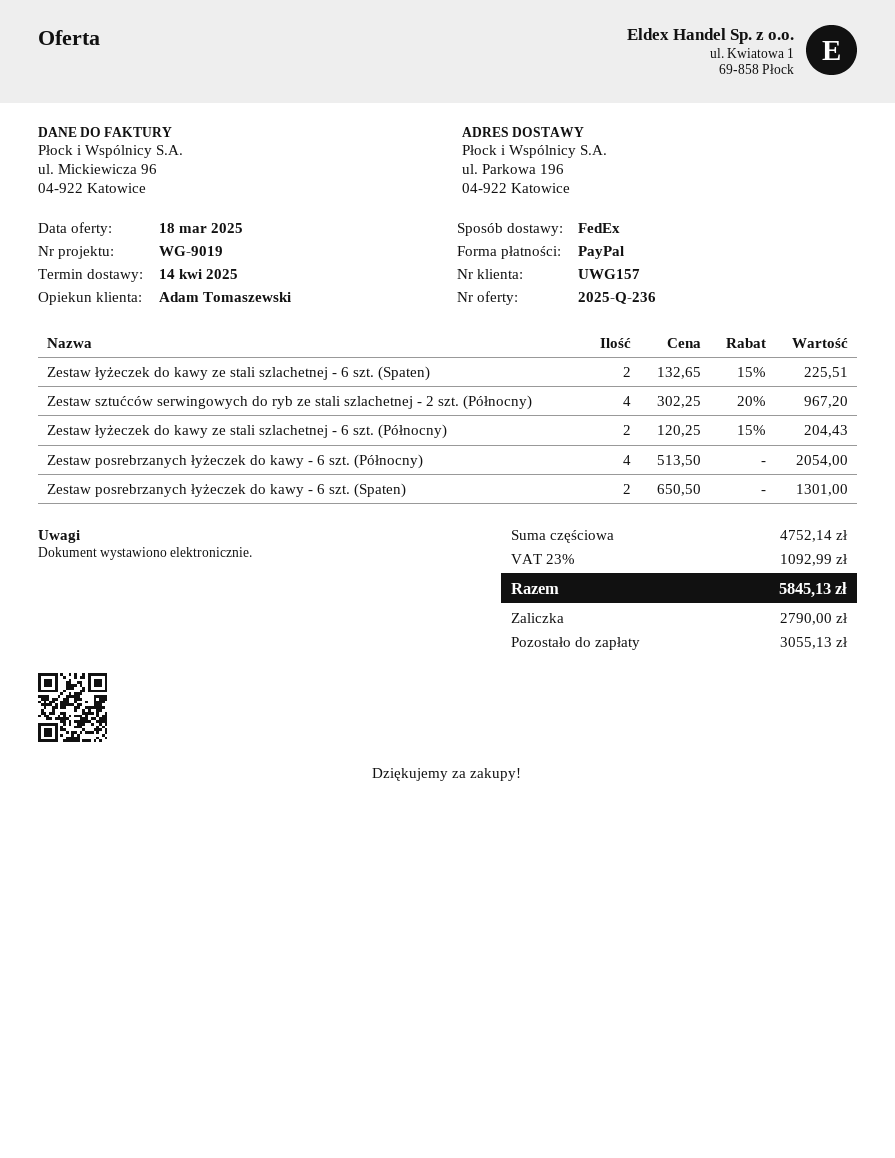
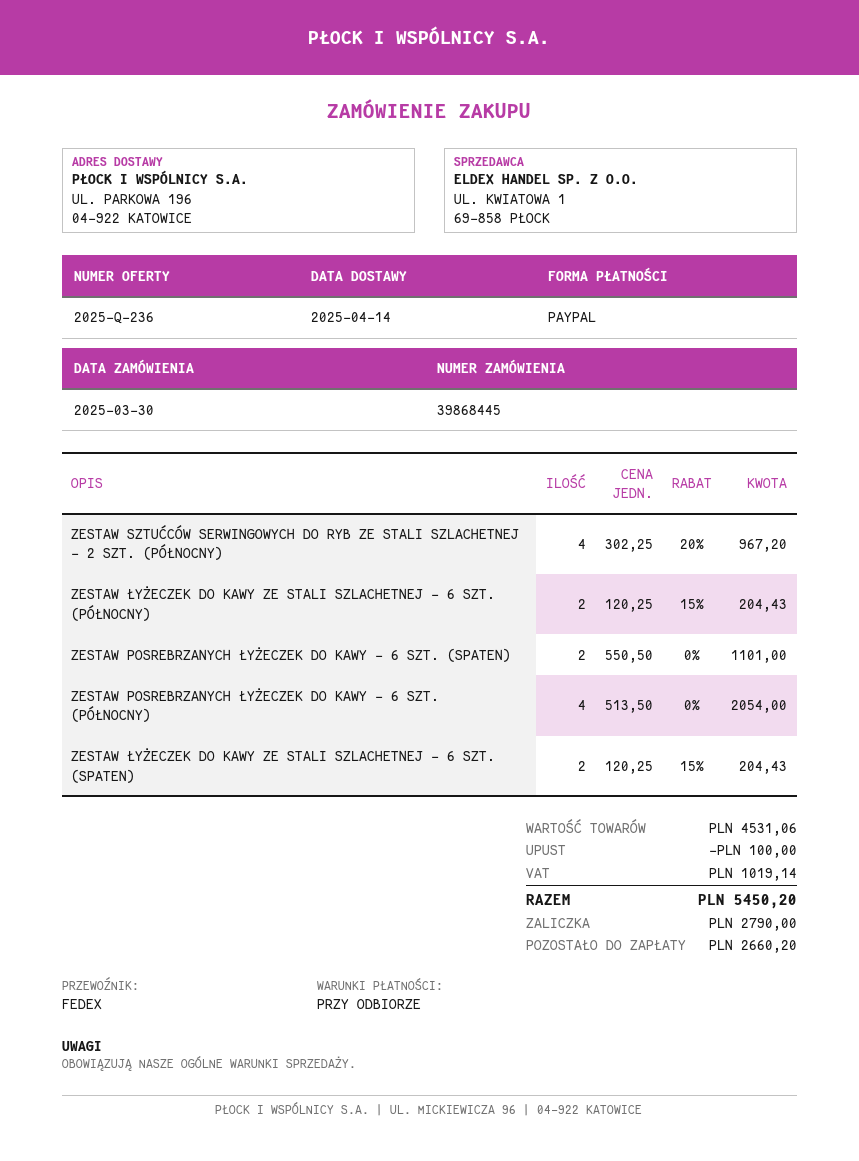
Zestaw łyżeczek do kawy ze stali szlachetnej - 6 szt. (Spaten): 2 x 132.65 - 15% = 225.51 -> 2 x 120.25 - 15% = 204.43
Zestaw posrebrzanych łyżeczek do kawy - 6 szt. (Spaten): 2 x 650.50 = 1301.00 -> 2 x 550.50 = 1101.00
subtotal: 4752.14 -> 4531.06
discount: none -> 100.00
tax: 1092.99 -> 1019.14
total: 5845.13 -> 5450.20
balance: 3055.13 -> 2660.20

